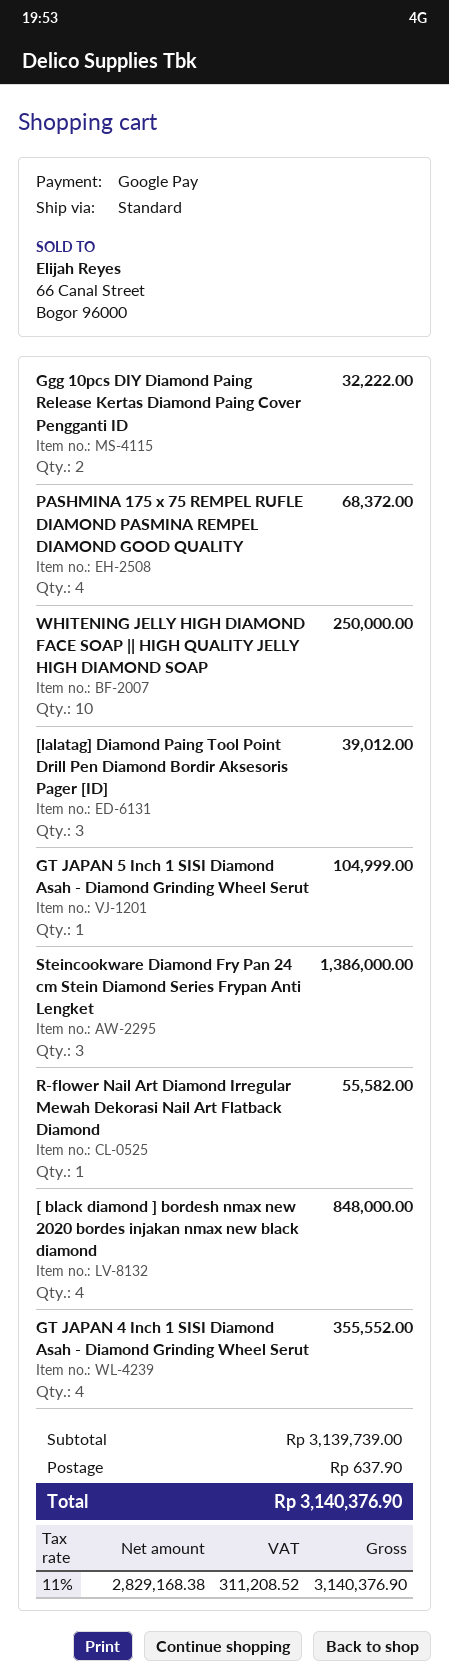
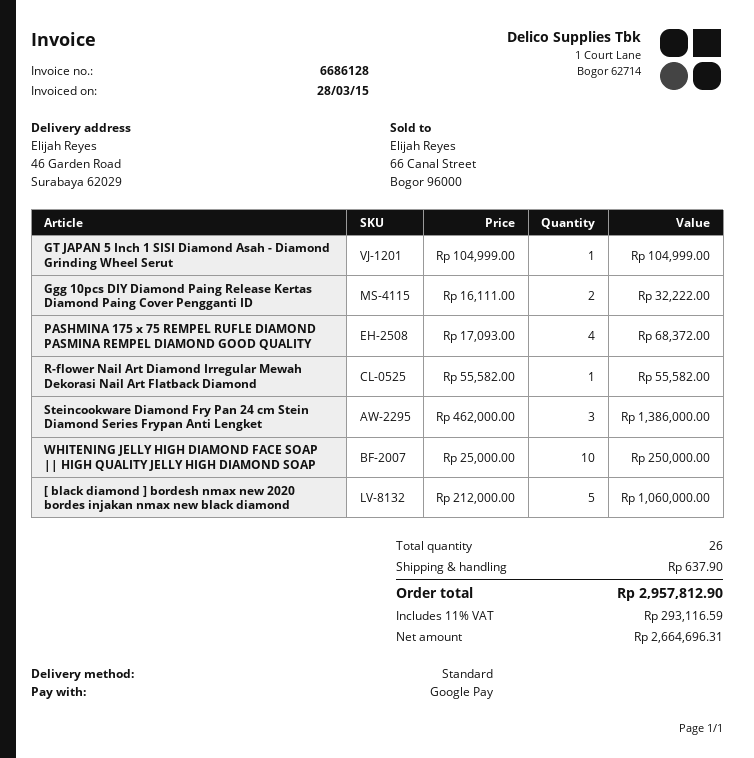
[lalatag] Diamond Paing Tool Point Drill Pen Diamond Bordir Aksesoris Pager [ID]: 3 for 39012.00 -> none
[ black diamond ] bordesh nmax new 2020 bordes injakan nmax new black diamond: 4 for 848000.00 -> 5 for 1060000.00
GT JAPAN 4 Inch 1 SISI Diamond Asah - Diamond Grinding Wheel Serut: 4 for 355552.00 -> none
net: 2829168.38 -> 2664696.31
tax: 11% = 311208.52 -> 11% = 293116.59
total: 3140376.90 -> 2957812.90

